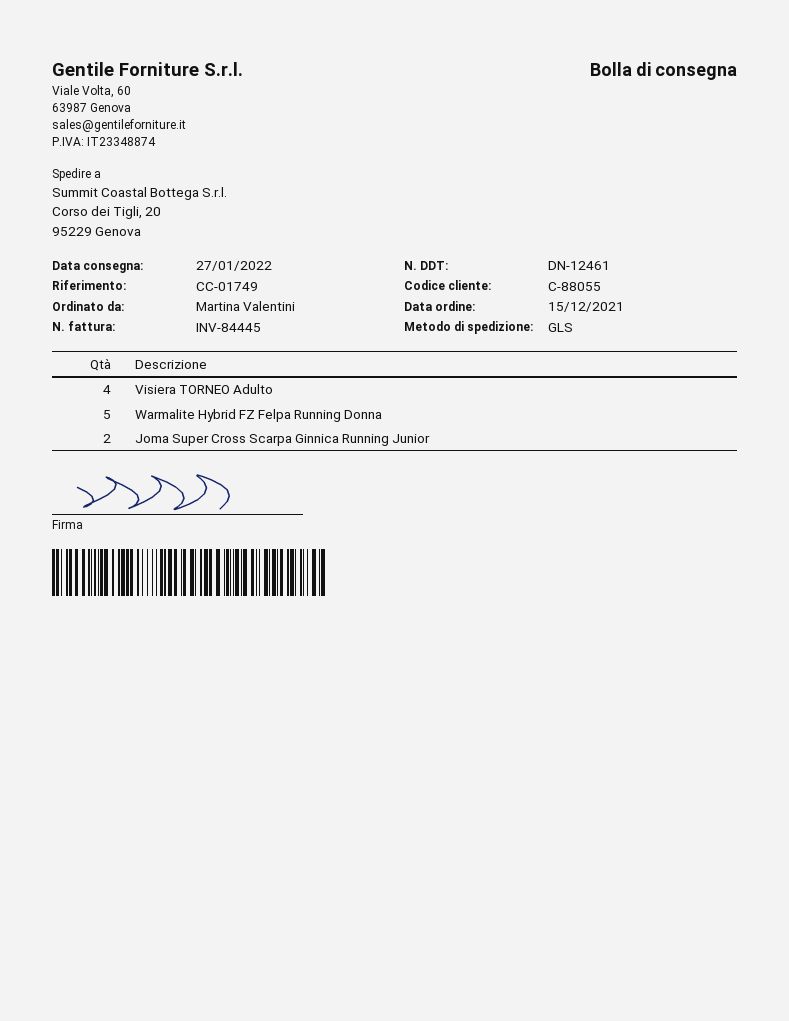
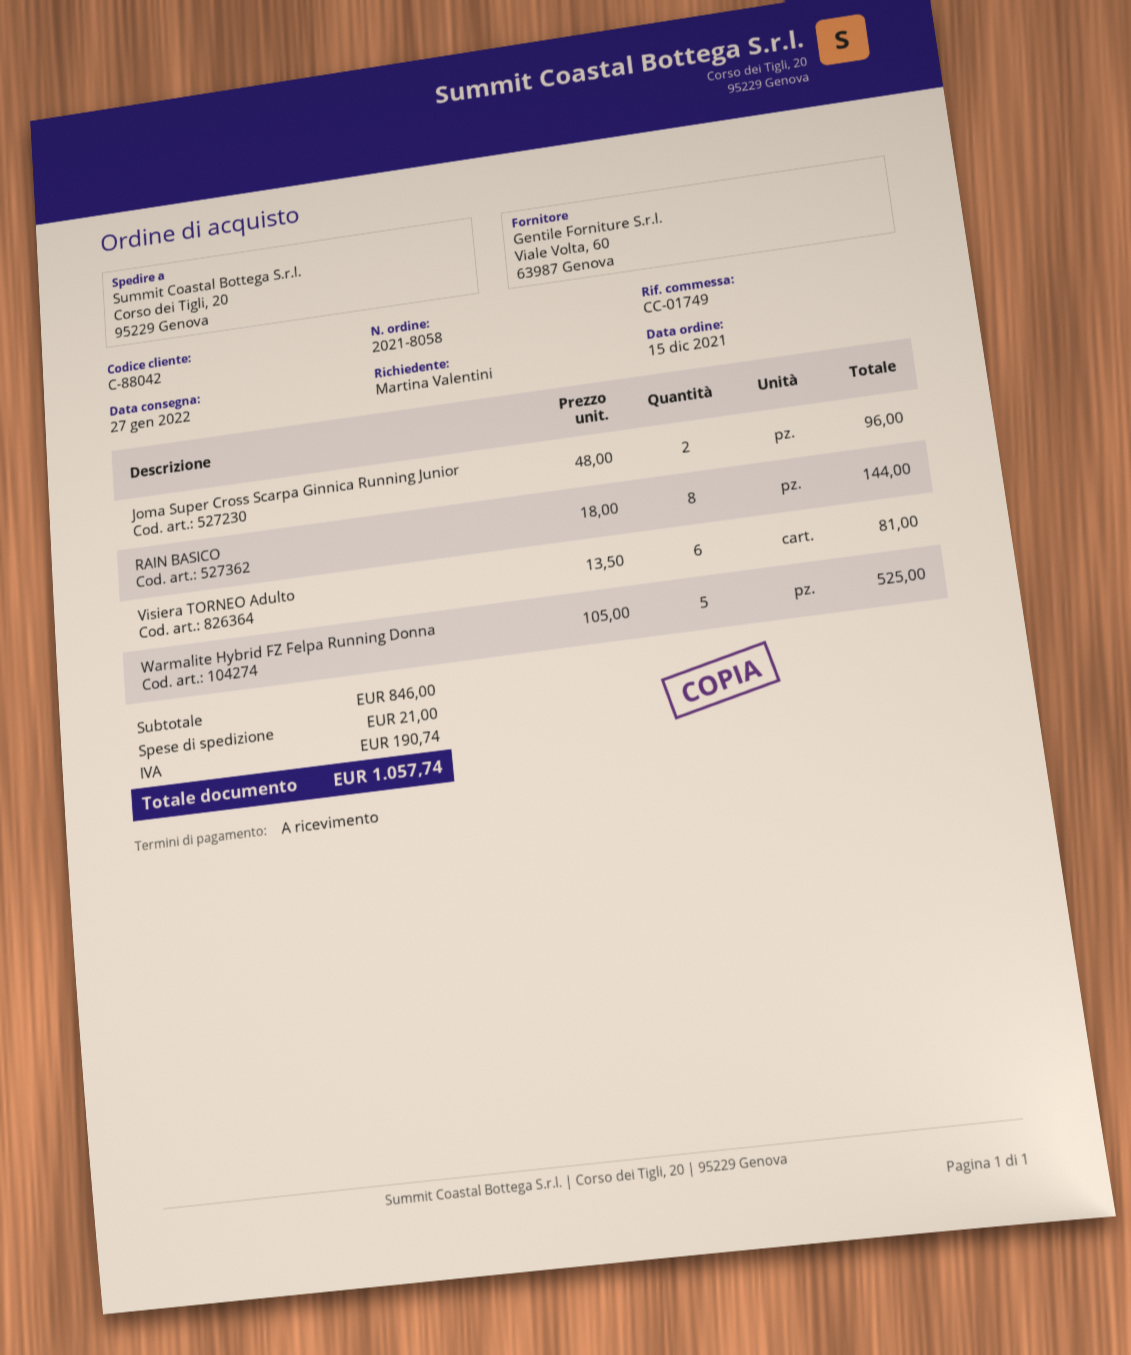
customer number: C-88055 -> C-88042
Visiera TORNEO Adulto: 4 -> 6
RAIN BASICO: none -> 8

